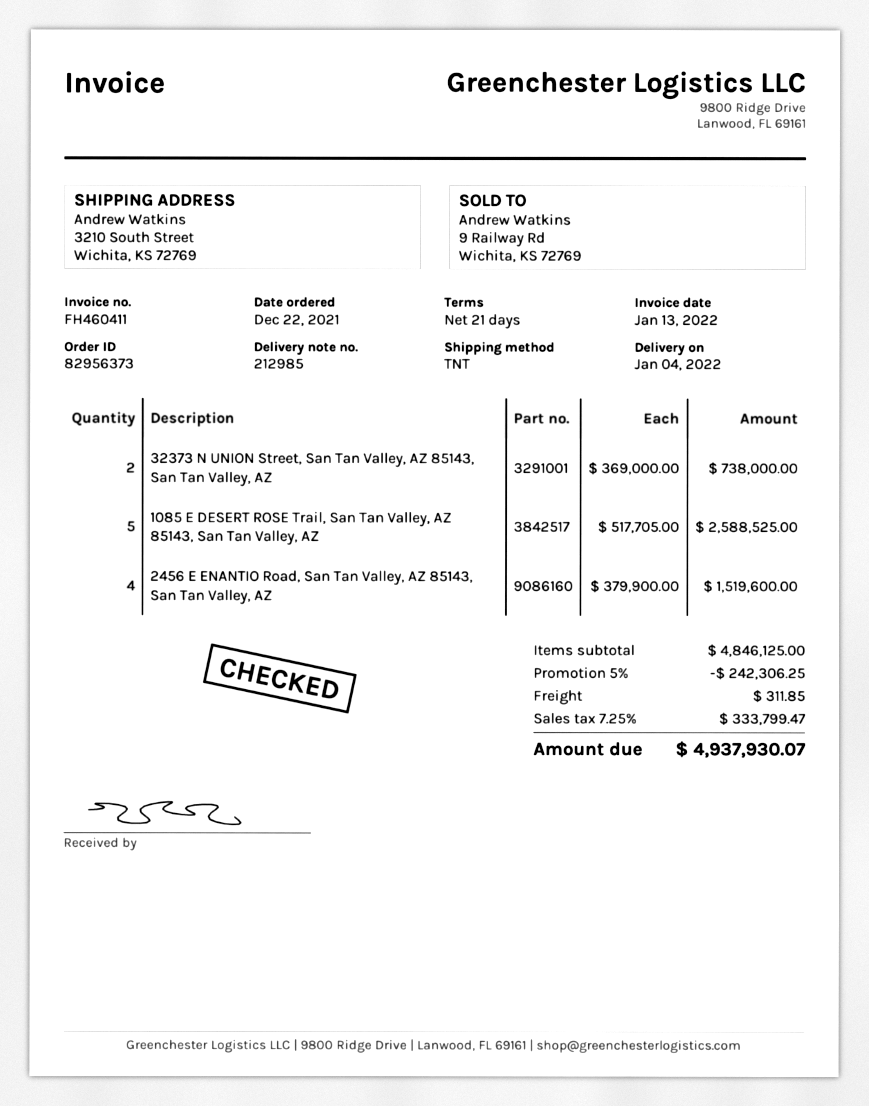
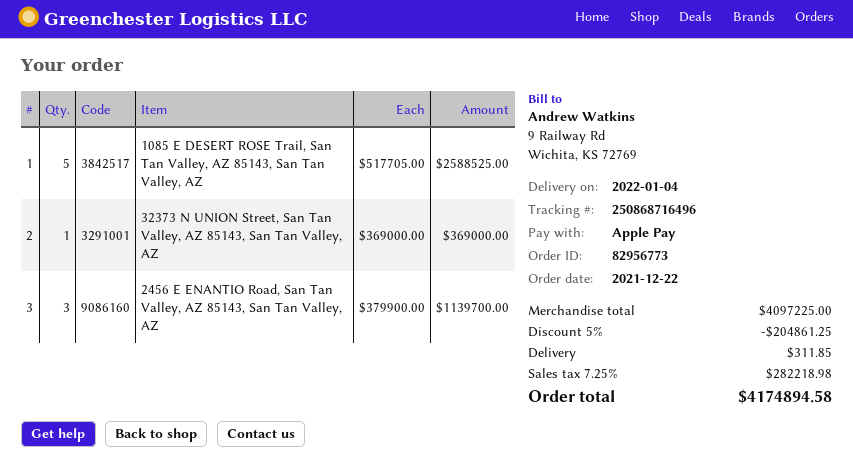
order number: 82956373 -> 82956773
32373 N UNION Street, San Tan Valley, AZ 85143, San Tan Valley, AZ: 2 x 369000.00 = 738000.00 -> 1 x 369000.00 = 369000.00
2456 E ENANTIO Road, San Tan Valley, AZ 85143, San Tan Valley, AZ: 4 x 379900.00 = 1519600.00 -> 3 x 379900.00 = 1139700.00
subtotal: 4846125.00 -> 4097225.00
discount: 5% = 242306.25 -> 5% = 204861.25
tax: 7.25% = 333799.47 -> 7.25% = 282218.98
total: 4937930.07 -> 4174894.58

